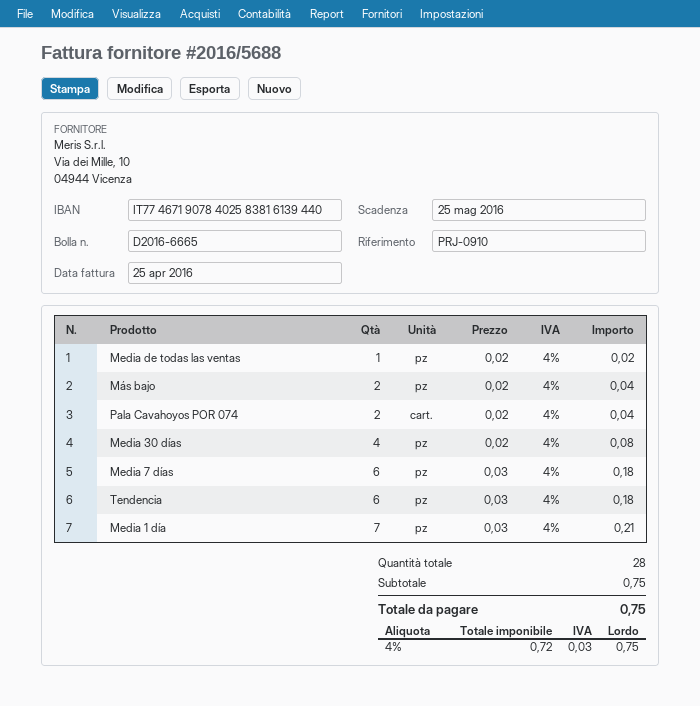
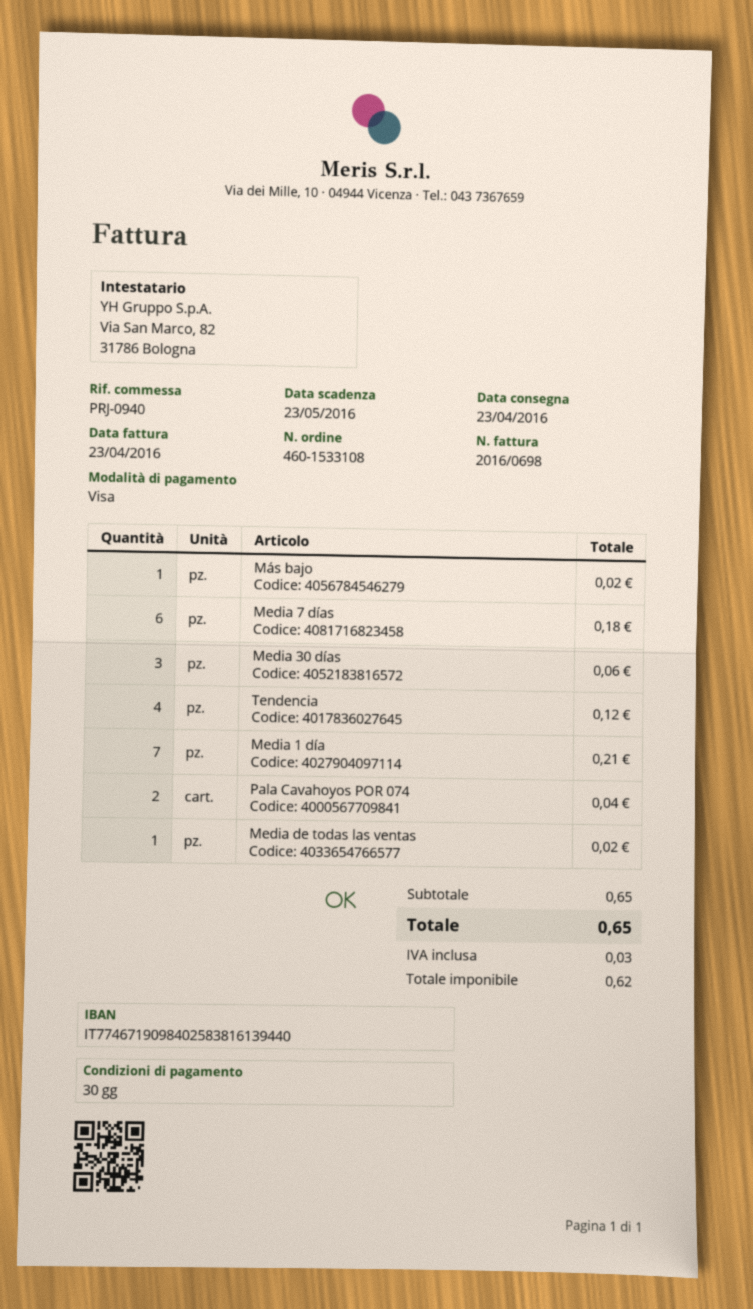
invoice number: 2016/5688 -> 2016/0698
invoice date: 2016-04-25 -> 2016-04-23
due date: 2016-05-25 -> 2016-05-23
reference: PRJ-0910 -> PRJ-0940
bank account: IT7746719078402583816139440 -> IT7746719098402583816139440
Más bajo: 2 for 0.04 -> 1 for 0.02
Media 30 días: 4 for 0.08 -> 3 for 0.06
Tendencia: 6 for 0.18 -> 4 for 0.12
subtotal: 0.75 -> 0.65
net: 0.72 -> 0.62
total: 0.75 -> 0.65

